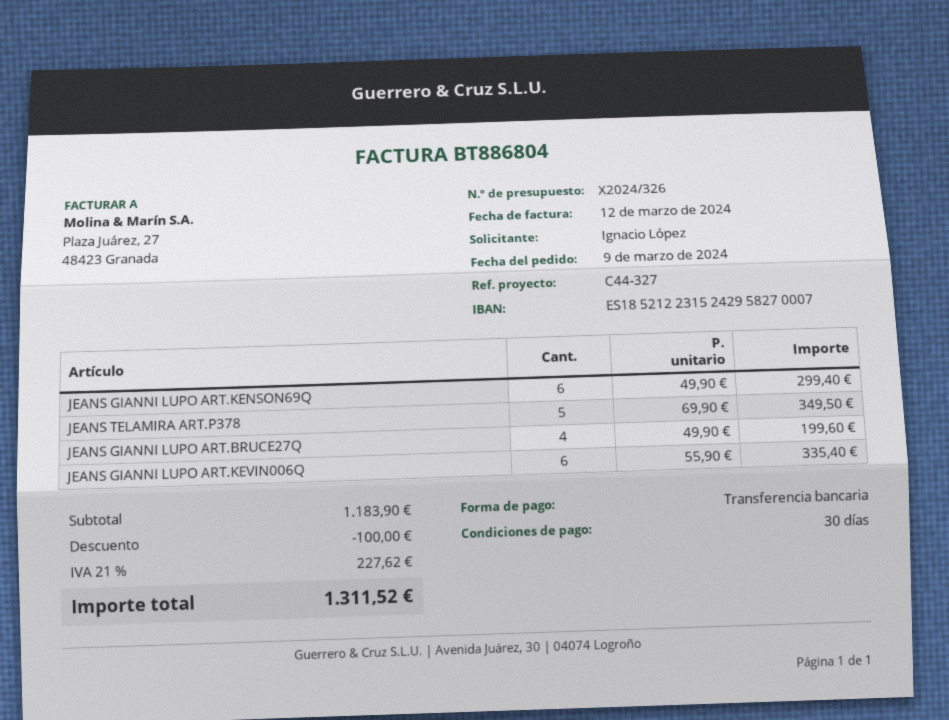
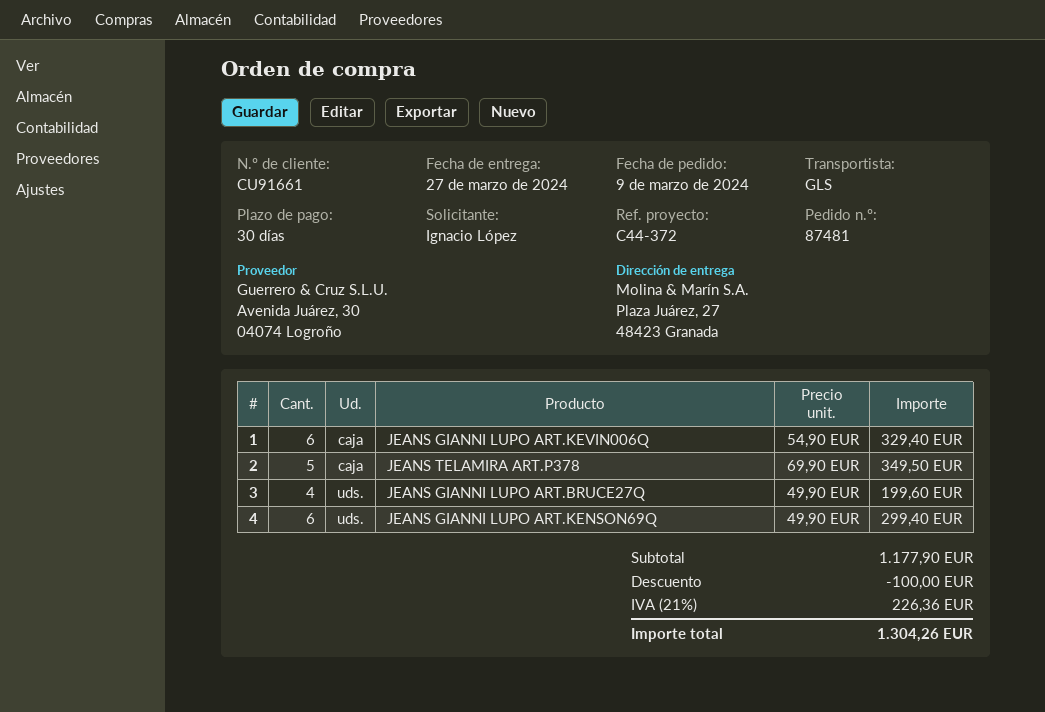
reference: C44-327 -> C44-372
JEANS GIANNI LUPO ART.KEVIN006Q: 6 x 55.90 = 335.40 -> 6 x 54.90 = 329.40
subtotal: 1183.90 -> 1177.90
tax: 21% = 227.62 -> 21% = 226.36
total: 1311.52 -> 1304.26

